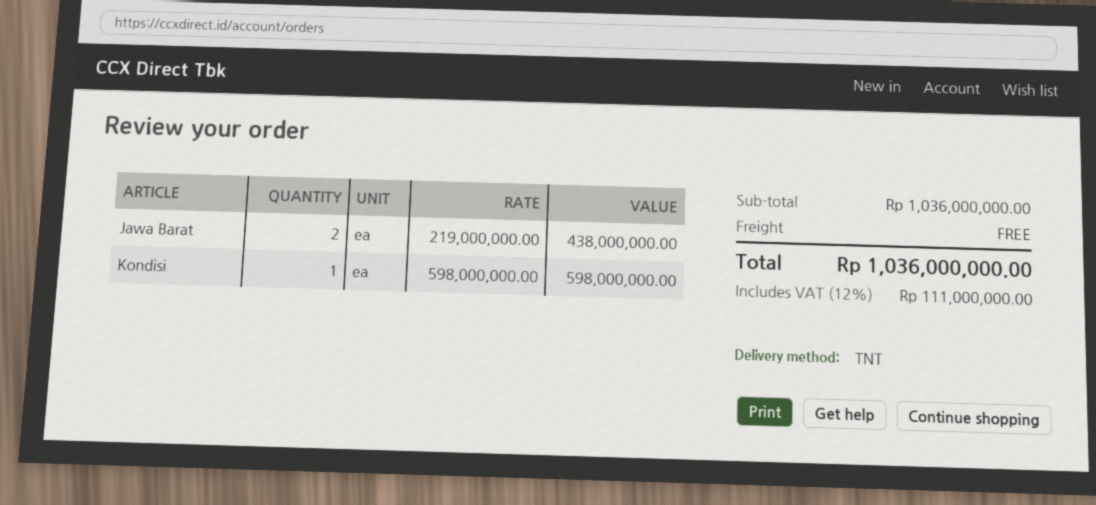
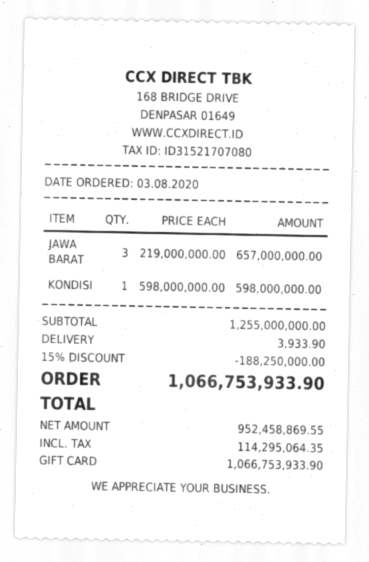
Jawa Barat: 2 x 219000000.00 = 438000000.00 -> 3 x 219000000.00 = 657000000.00
subtotal: 1036000000.00 -> 1255000000.00
discount: none -> 15% = 188250000.00
shipping: 0.00 -> 3933.90
tax: 111000000.00 -> 114295064.35
total: 1036000000.00 -> 1066753933.90

